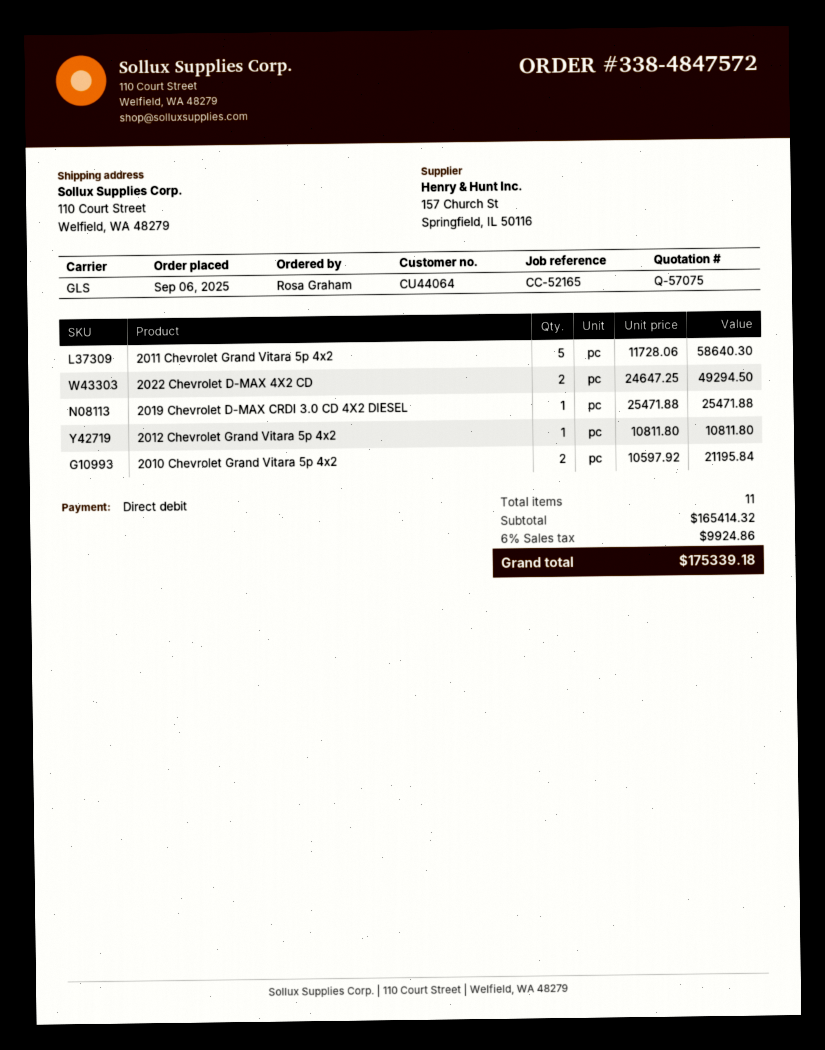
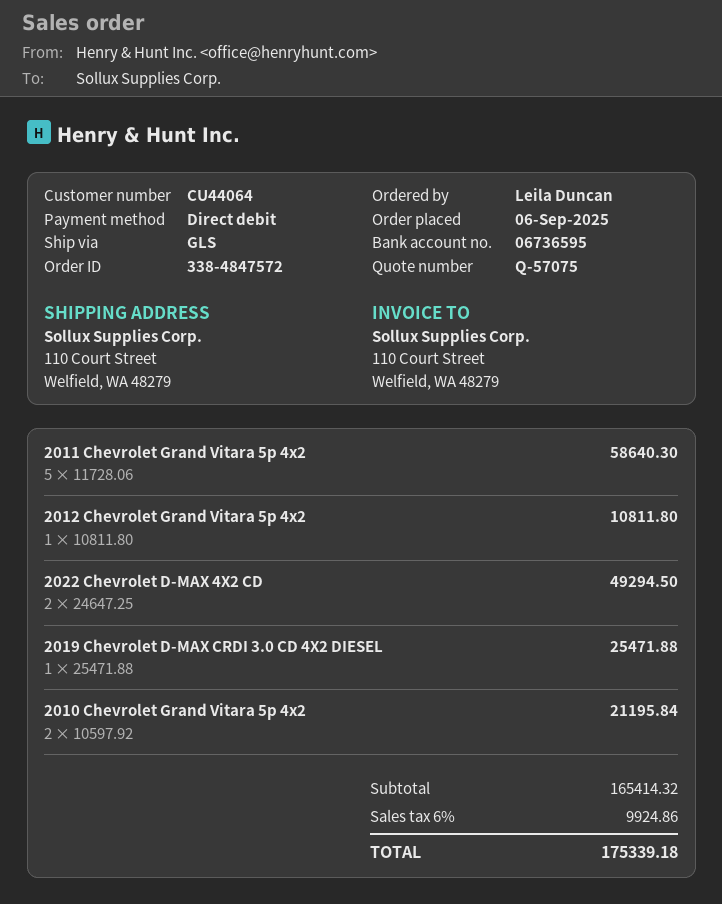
ordered by: Rosa Graham -> Leila Duncan

